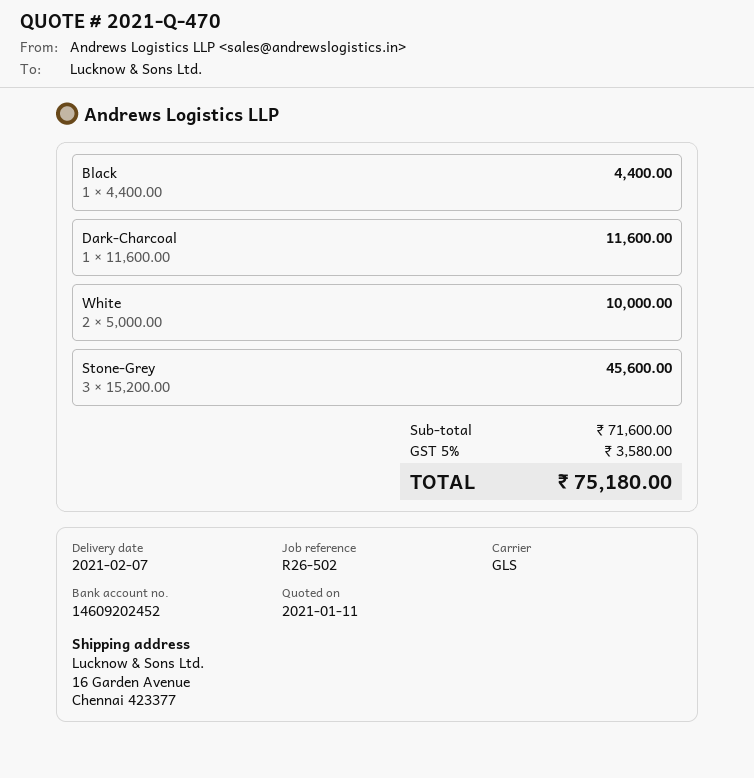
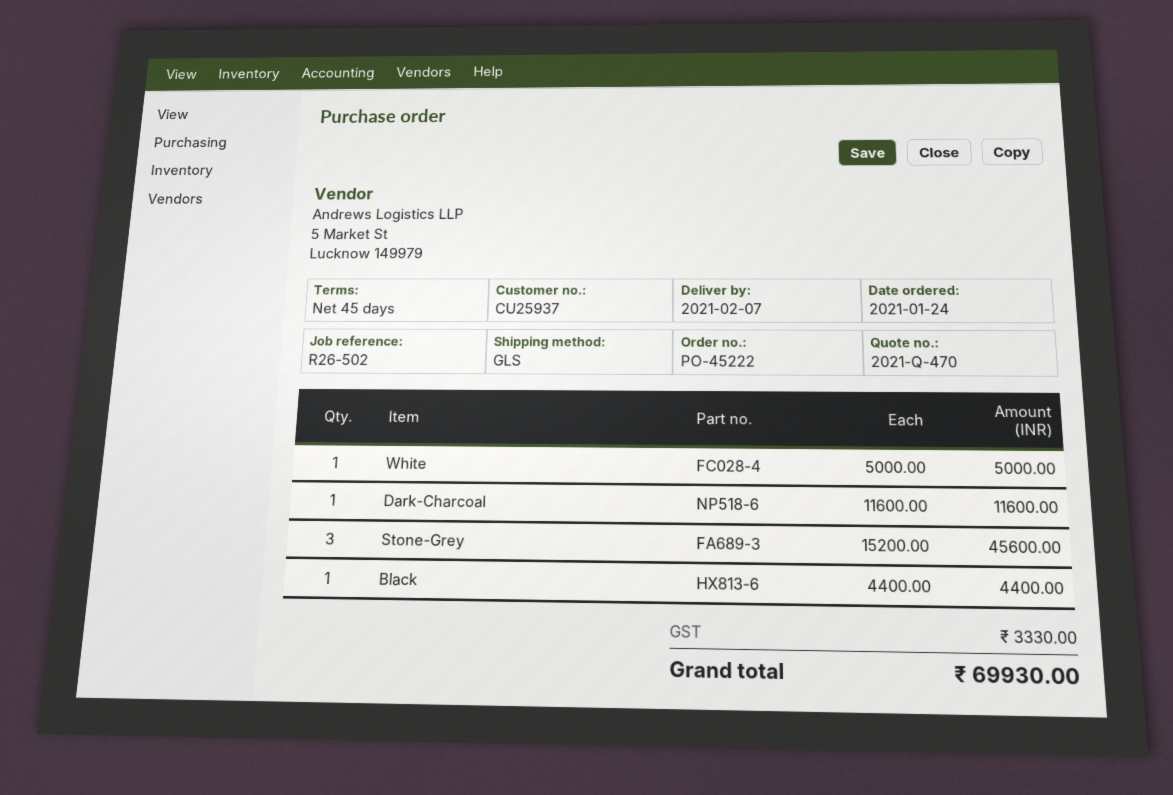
White: 2 x 5000.00 = 10000.00 -> 1 x 5000.00 = 5000.00
tax: 3580.00 -> 3330.00
total: 75180.00 -> 69930.00

